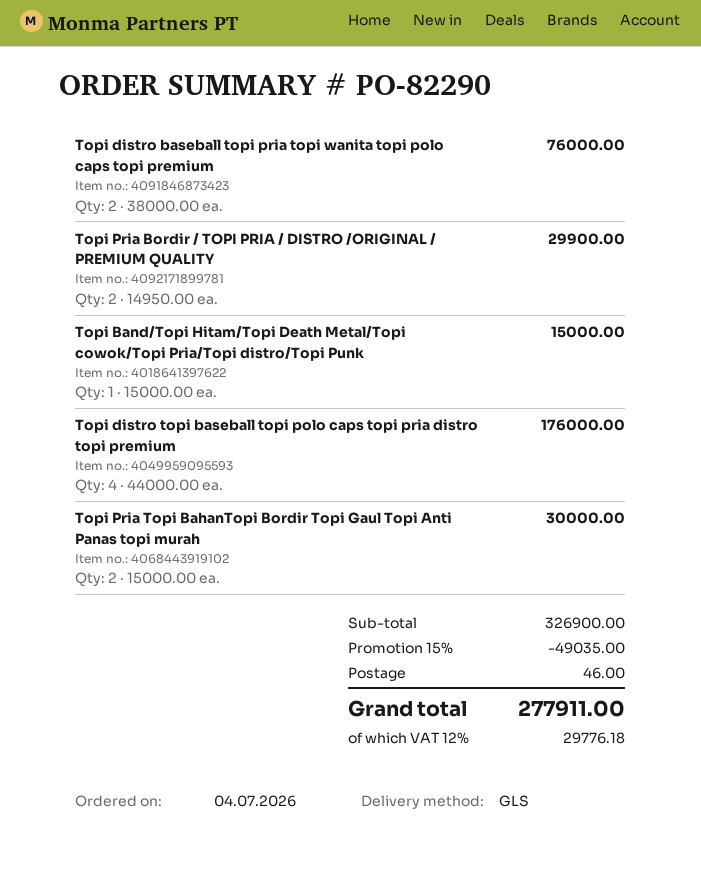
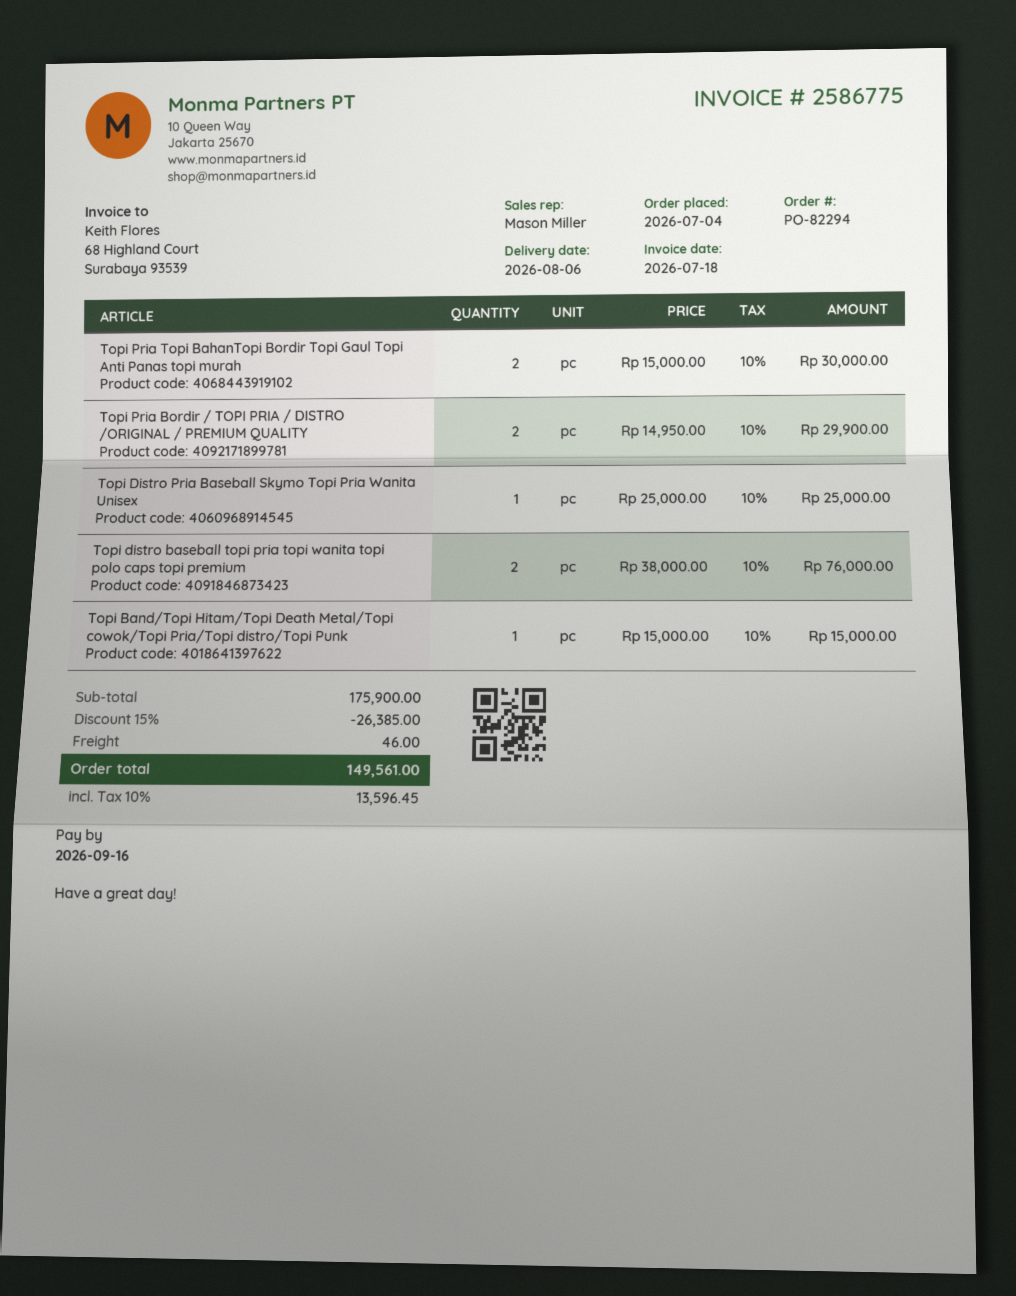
order number: PO-82290 -> PO-82294
Topi distro topi baseball topi polo caps topi pria distro topi premium: 4 x 44000.00 = 176000.00 -> none
Topi Distro Pria Baseball Skymo Topi Pria Wanita Unisex: none -> 1 x 25000.00 = 25000.00
subtotal: 326900.00 -> 175900.00
discount: 15% = 49035.00 -> 15% = 26385.00
tax: 12% = 29776.18 -> 10% = 13596.45
total: 277911.00 -> 149561.00

